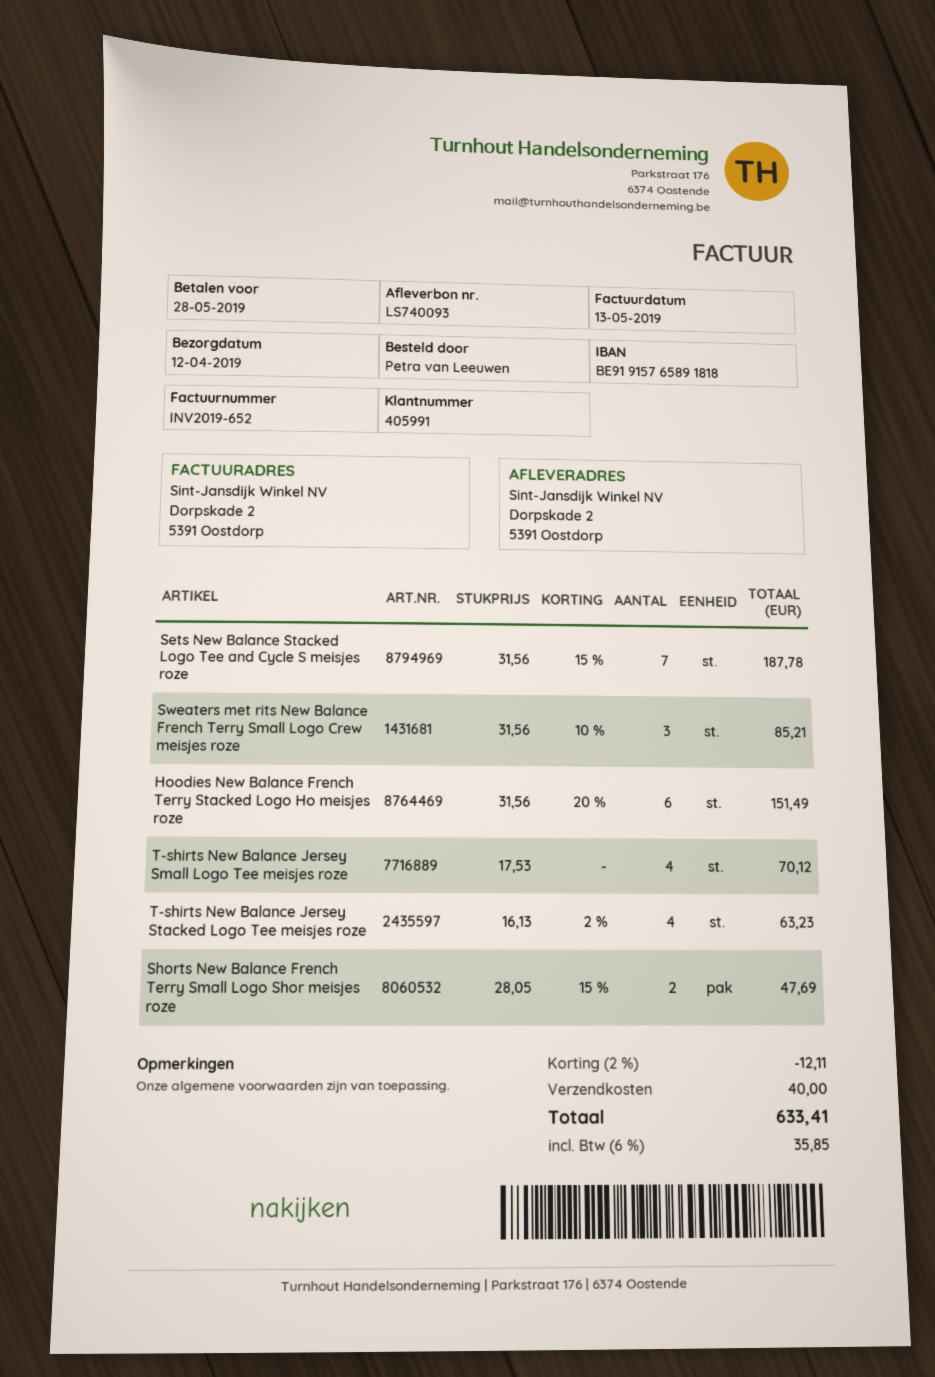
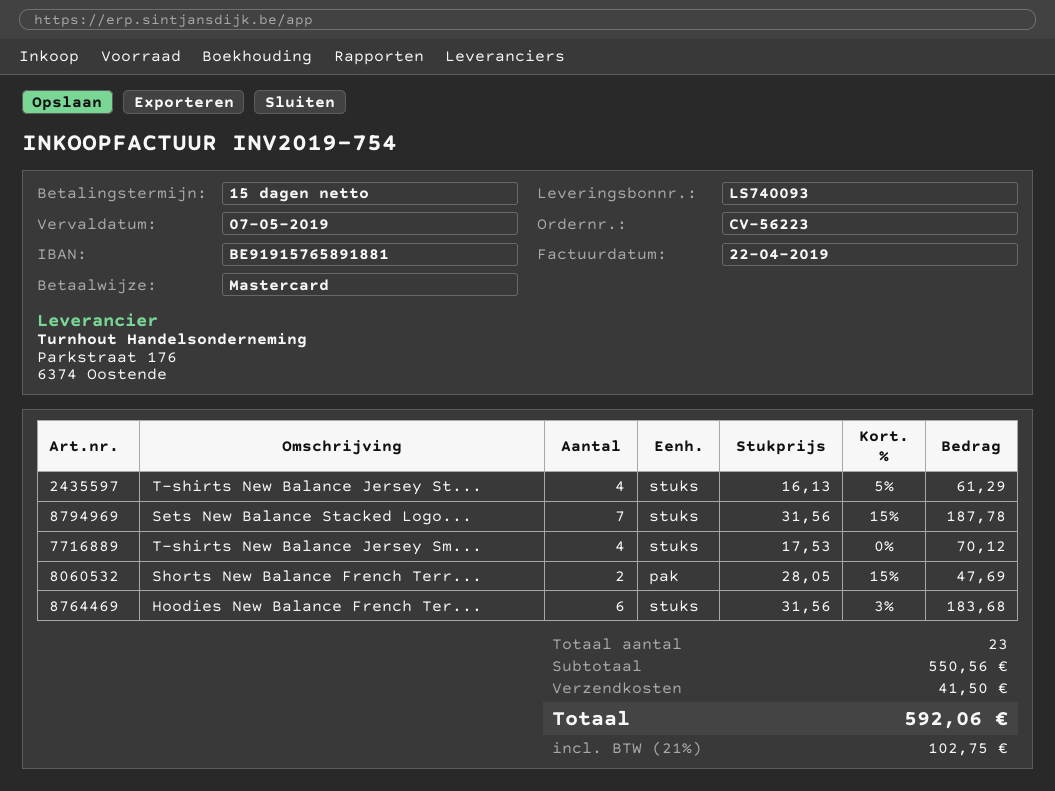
invoice number: INV2019-652 -> INV2019-754
invoice date: 2019-05-13 -> 2019-04-22
due date: 2019-05-28 -> 2019-05-07
bank account: BE91915765891818 -> BE91915765891881
Sweaters met rits New Balance French Terry Small Logo Crew meisjes roze: 3 x 31.56 - 10% = 85.21 -> none
Hoodies New Balance French Terry Stacked Logo Ho meisjes roze: 6 x 31.56 - 20% = 151.49 -> 6 x 31.56 - 3% = 183.68
T-shirts New Balance Jersey Stacked Logo Tee meisjes roze: 4 x 16.13 - 2% = 63.23 -> 4 x 16.13 - 5% = 61.29
discount: 2% = 12.11 -> none
shipping: 40.00 -> 41.50
tax: 6% = 35.85 -> 21% = 102.75
total: 633.41 -> 592.06

